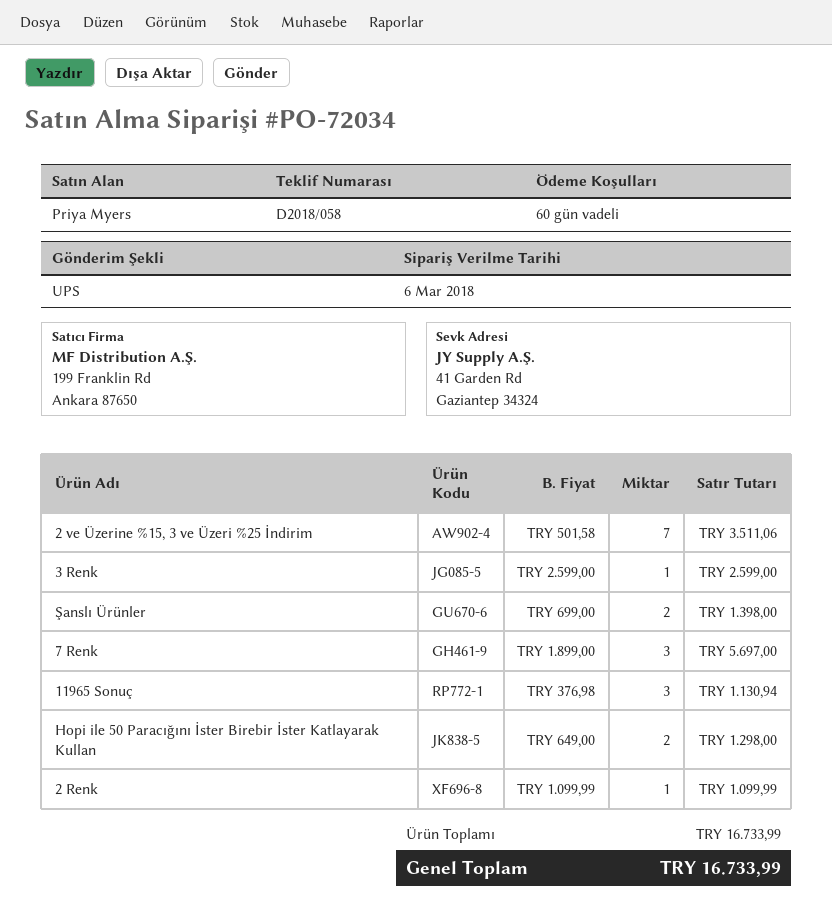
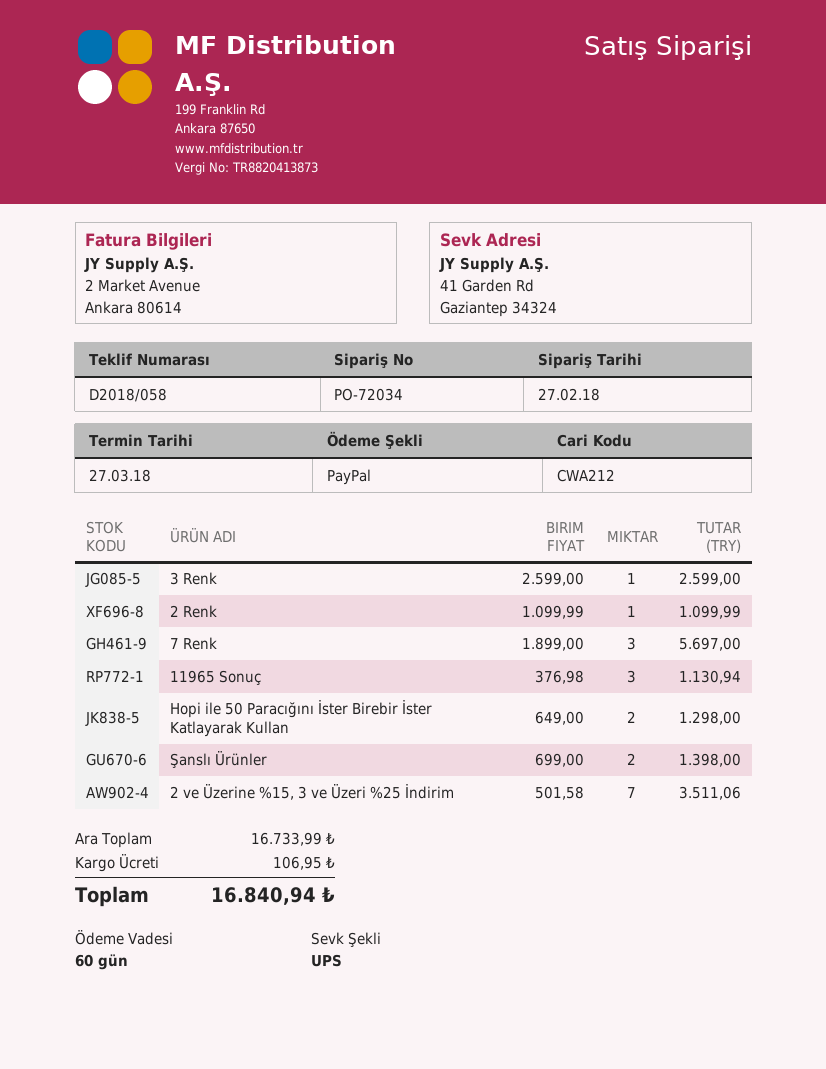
order date: 2018-03-06 -> 2018-02-27
shipping: none -> 106.95
total: 16733.99 -> 16840.94

